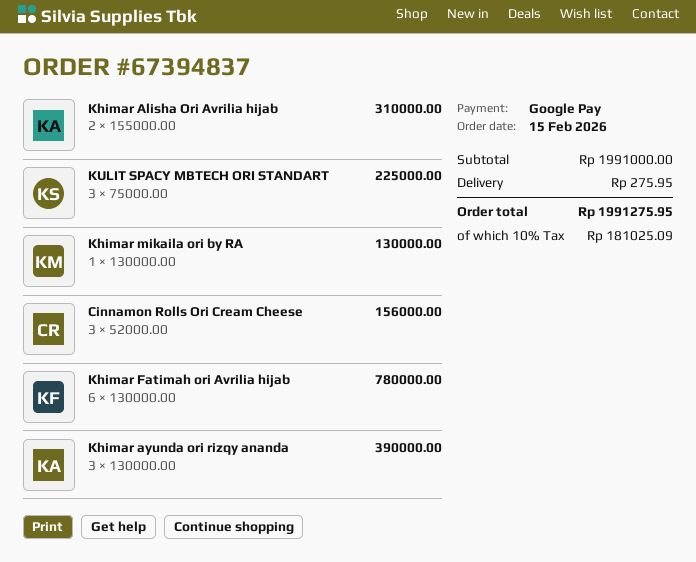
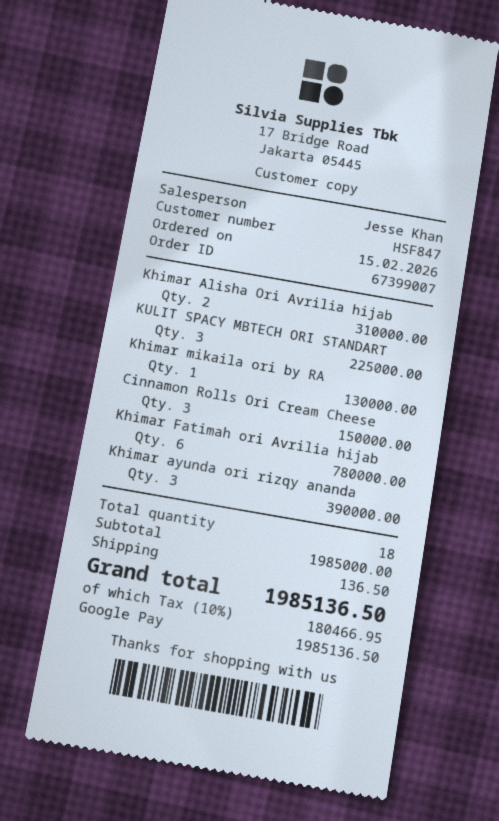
order number: 67394837 -> 67399007
Cinnamon Rolls Ori Cream Cheese: 3 for 156000.00 -> 3 for 150000.00
subtotal: 1991000.00 -> 1985000.00
shipping: 275.95 -> 136.50
tax: 10% = 181025.09 -> 10% = 180466.95
total: 1991275.95 -> 1985136.50

